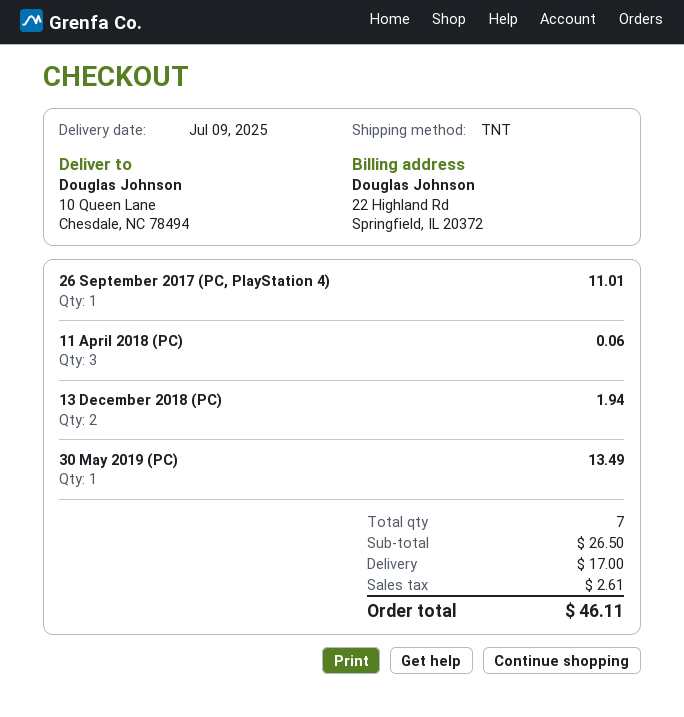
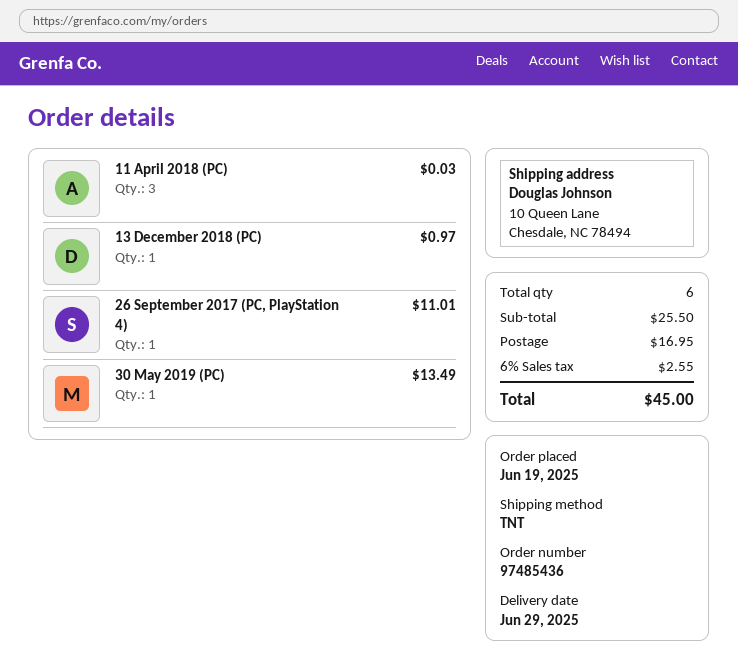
delivery date: 2025-07-09 -> 2025-06-29
11 April 2018 (PC): 3 for 0.06 -> 3 for 0.03
13 December 2018 (PC): 2 for 1.94 -> 1 for 0.97
total quantity: 7 -> 6
subtotal: 26.50 -> 25.50
shipping: 17.00 -> 16.95
tax: 2.61 -> 2.55
total: 46.11 -> 45.00

